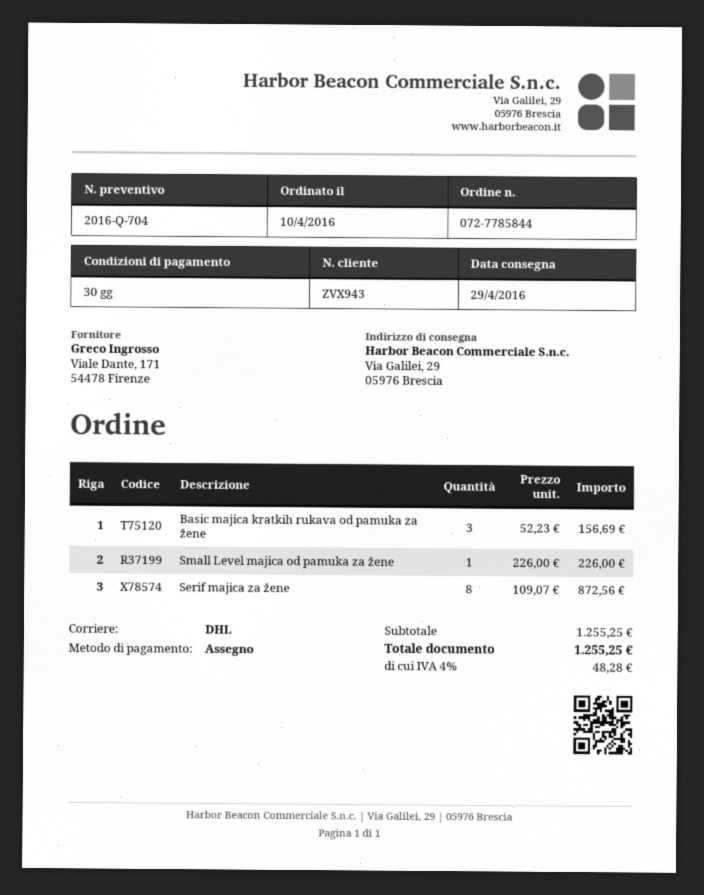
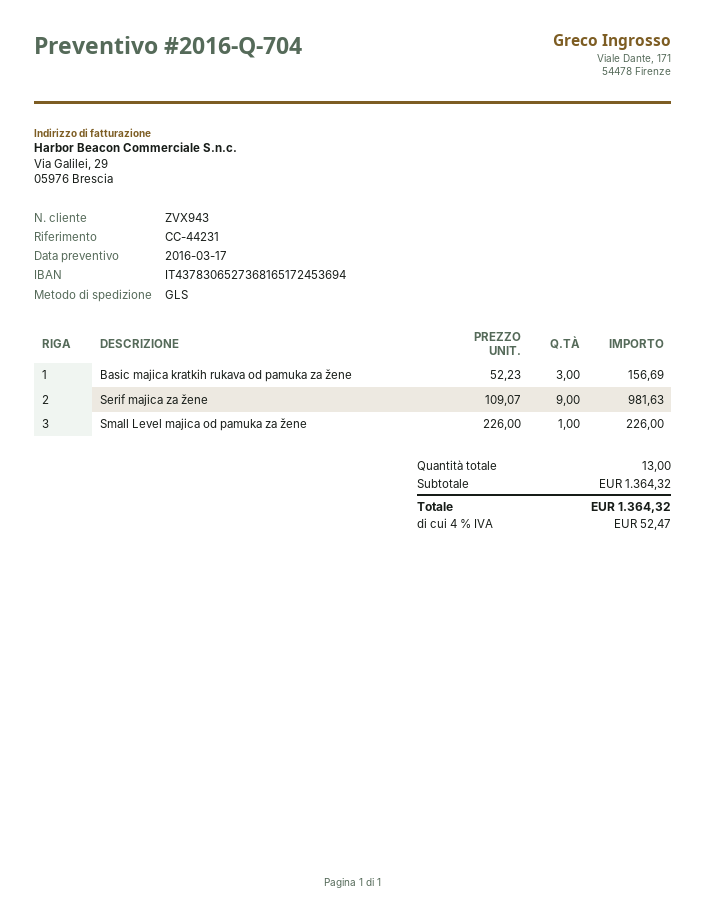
shipping method: DHL -> GLS
Serif majica za žene: 8 x 109.07 = 872.56 -> 9 x 109.07 = 981.63
subtotal: 1255.25 -> 1364.32
tax: 4% = 48.28 -> 4% = 52.47
total: 1255.25 -> 1364.32

